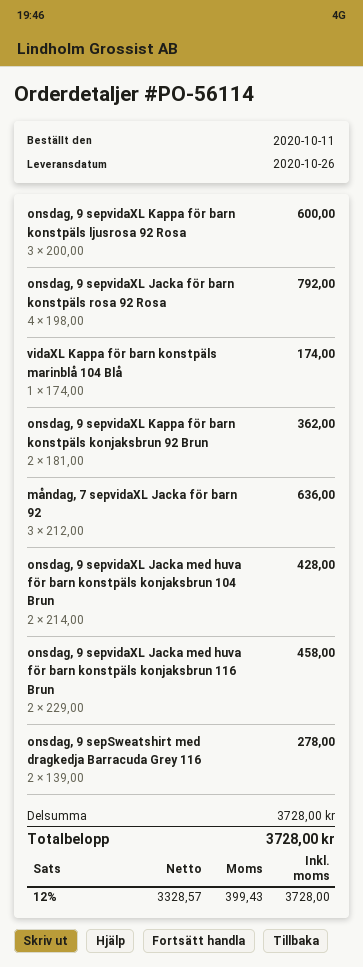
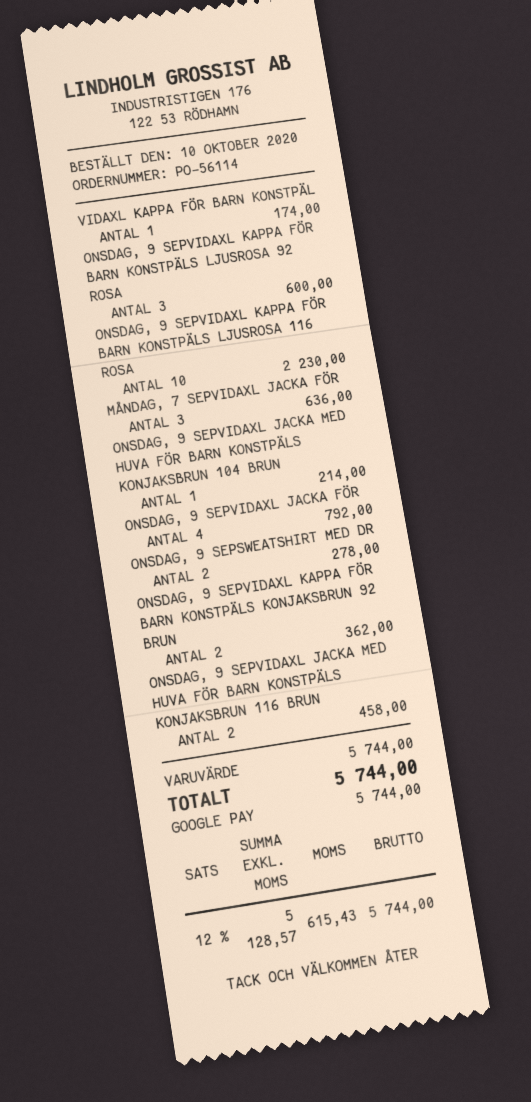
order date: 2020-10-11 -> 2020-10-10
onsdag, 9 sepvidaXL Jacka med huva för barn konstpäls konjaksbrun 104 Brun: 2 for 428.00 -> 1 for 214.00
ONSDAG, 9 SEPVIDAXL KAPPA FÖR BARN KONSTPÄLS LJUSROSA 116 ROSA: none -> 10 for 2230.00
subtotal: 3728.00 -> 5744.00
net: 3328.57 -> 5128.57
tax: 12% = 399.43 -> 12% = 615.43
total: 3728.00 -> 5744.00

